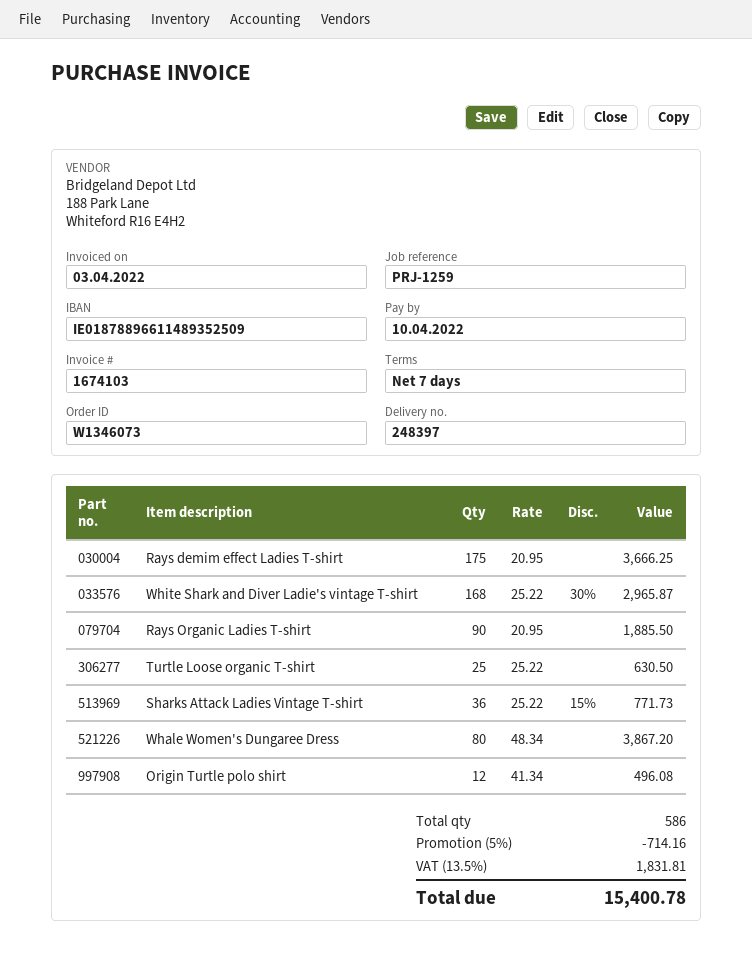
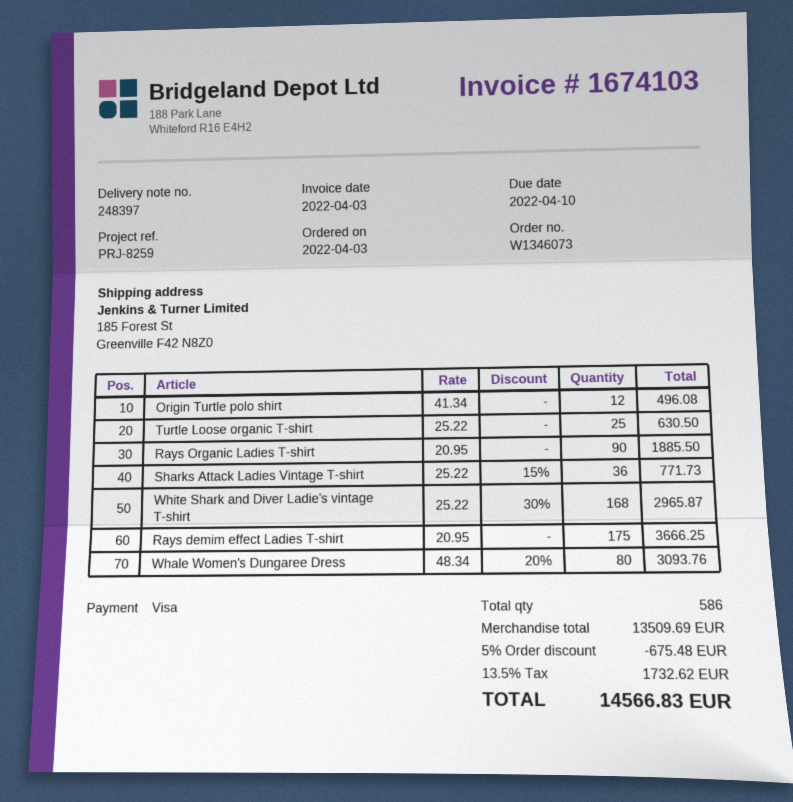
reference: PRJ-1259 -> PRJ-8259
Whale Women's Dungaree Dress: 80 x 48.34 = 3867.20 -> 80 x 48.34 - 20% = 3093.76
discount: 5% = 714.16 -> 5% = 675.48
tax: 13.5% = 1831.81 -> 13.5% = 1732.62
total: 15400.78 -> 14566.83

